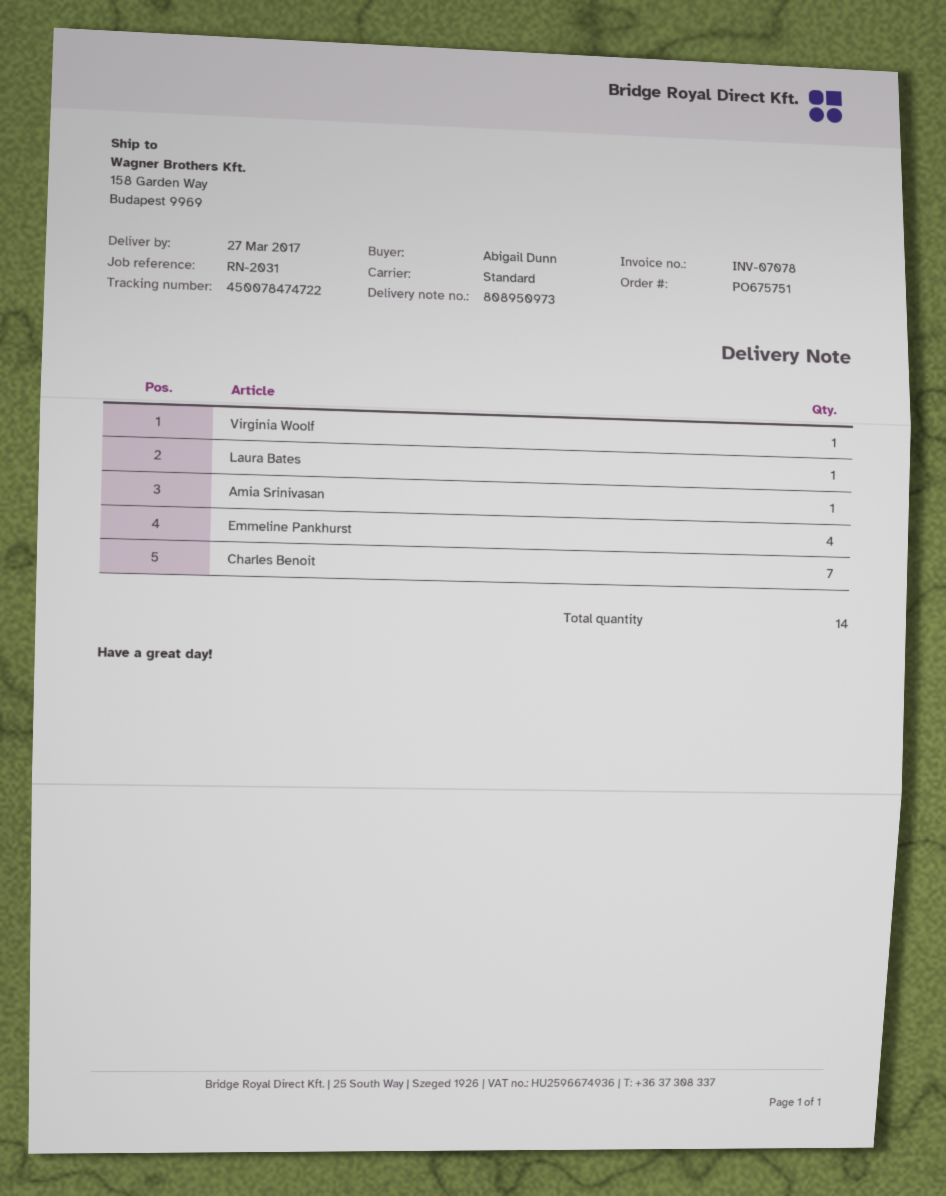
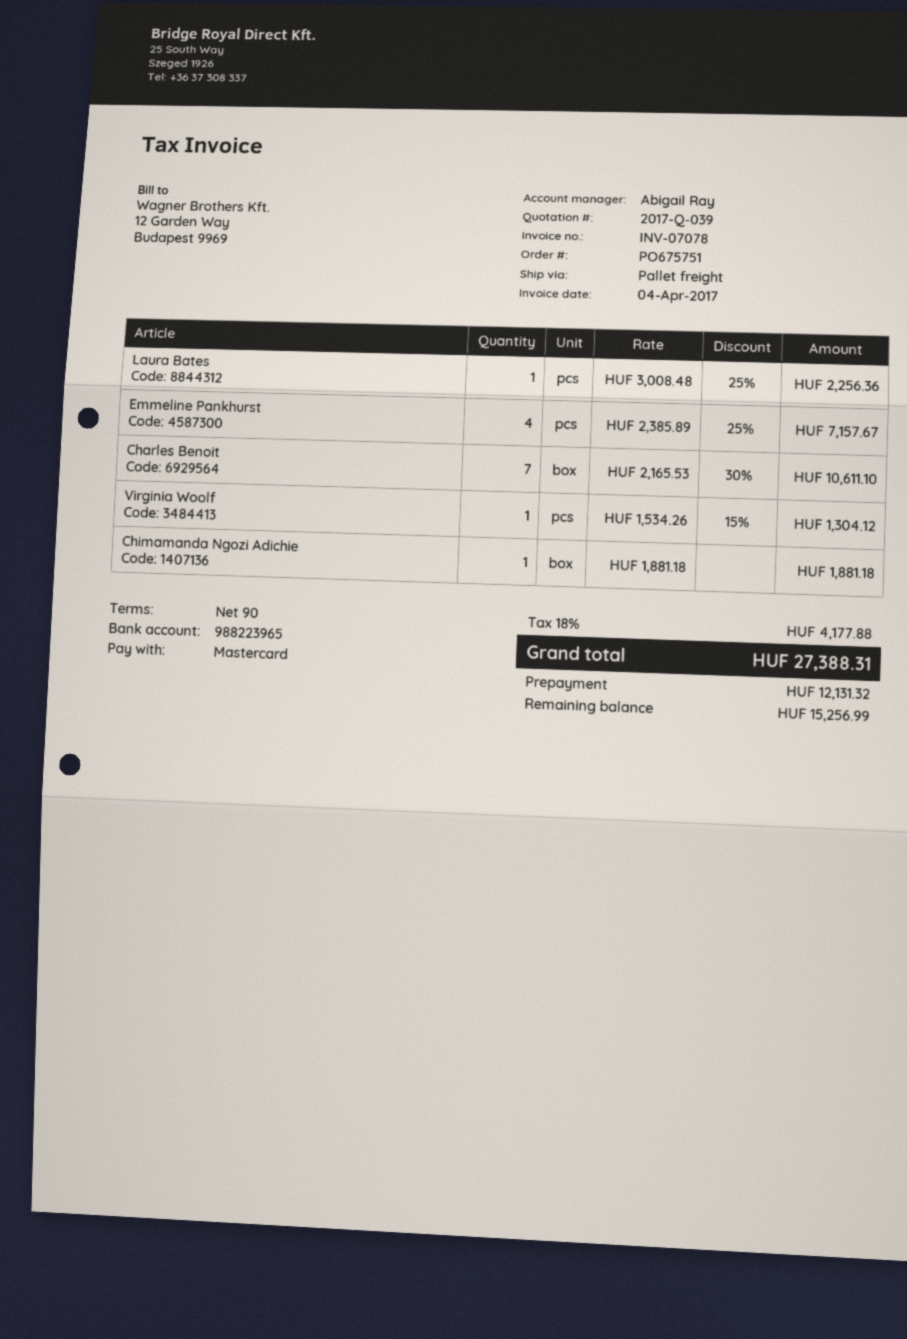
shipping method: standard -> pallet freight
Amia Srinivasan: 1 -> none
Chimamanda Ngozi Adichie: none -> 1

